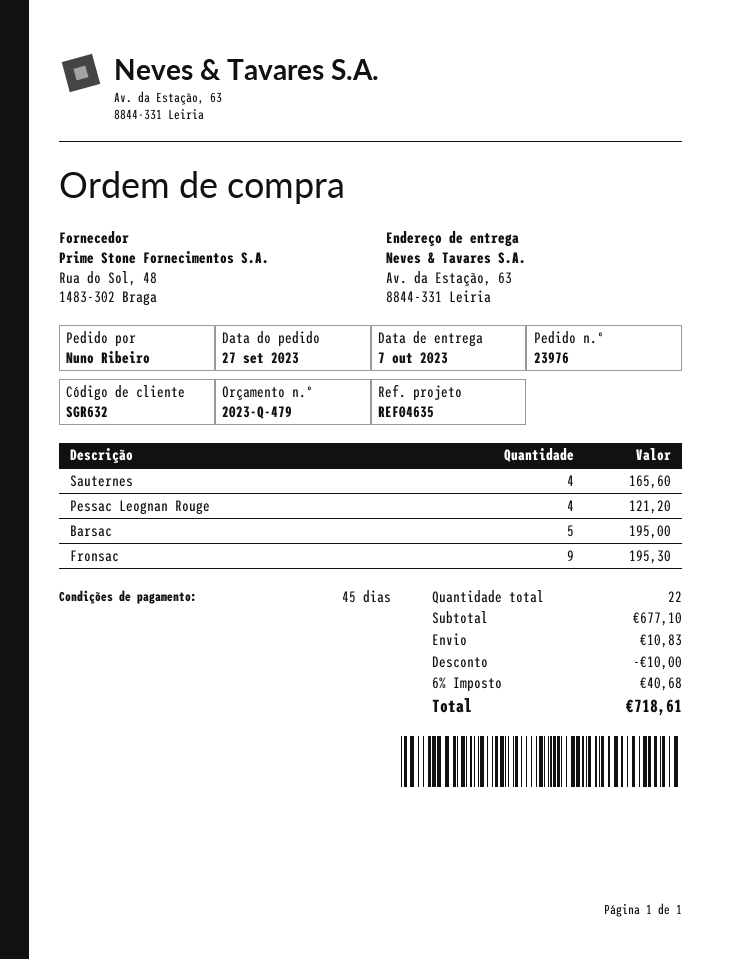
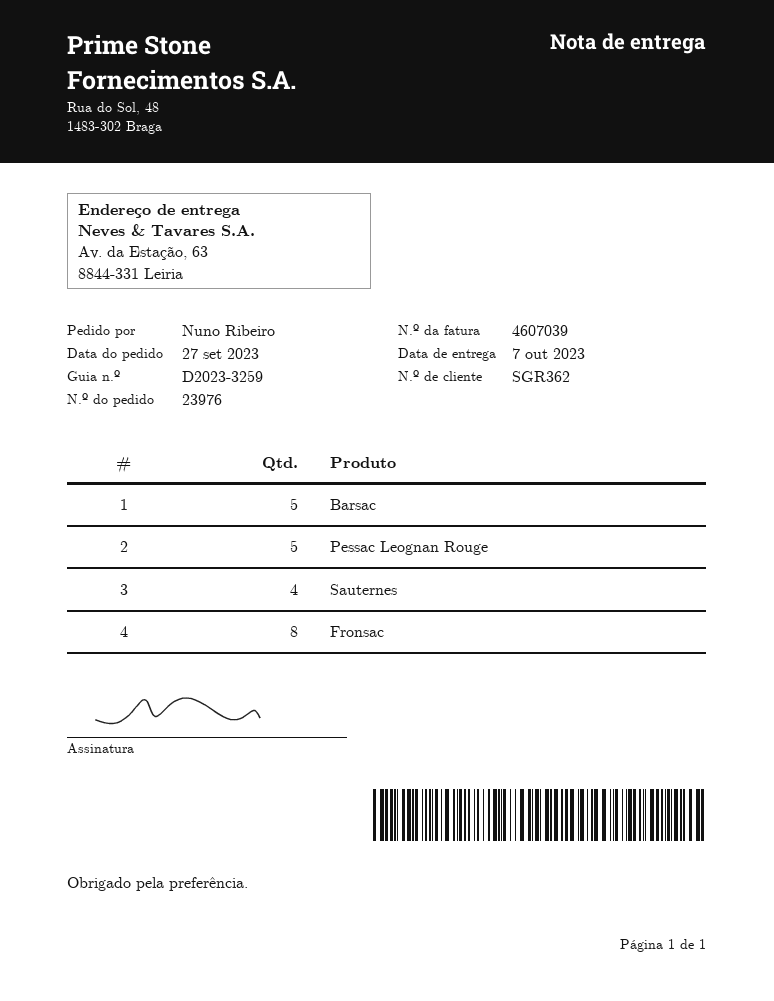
customer number: SGR632 -> SGR362
Pessac Leognan Rouge: 4 -> 5
Fronsac: 9 -> 8

